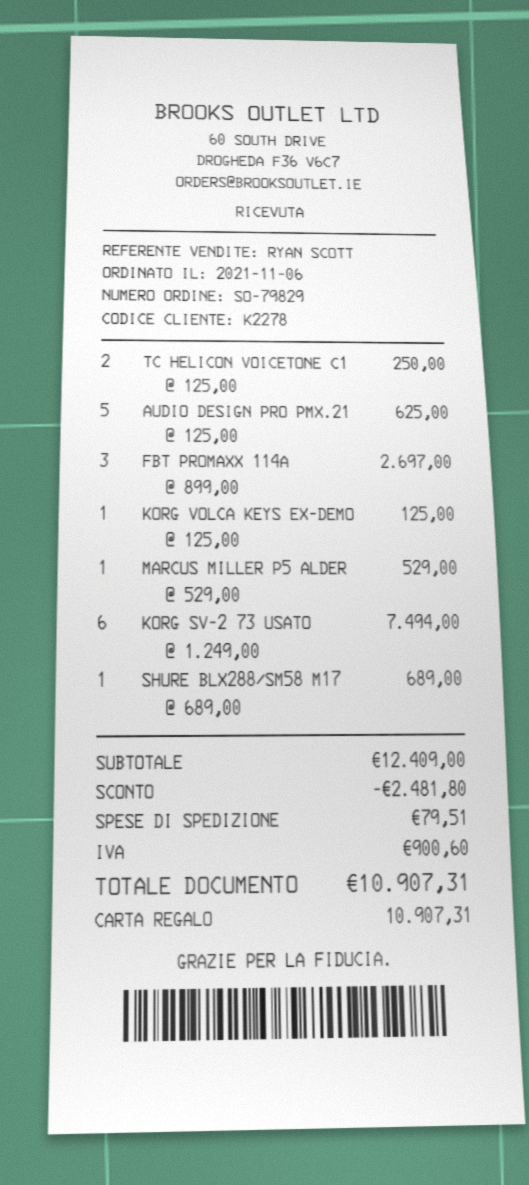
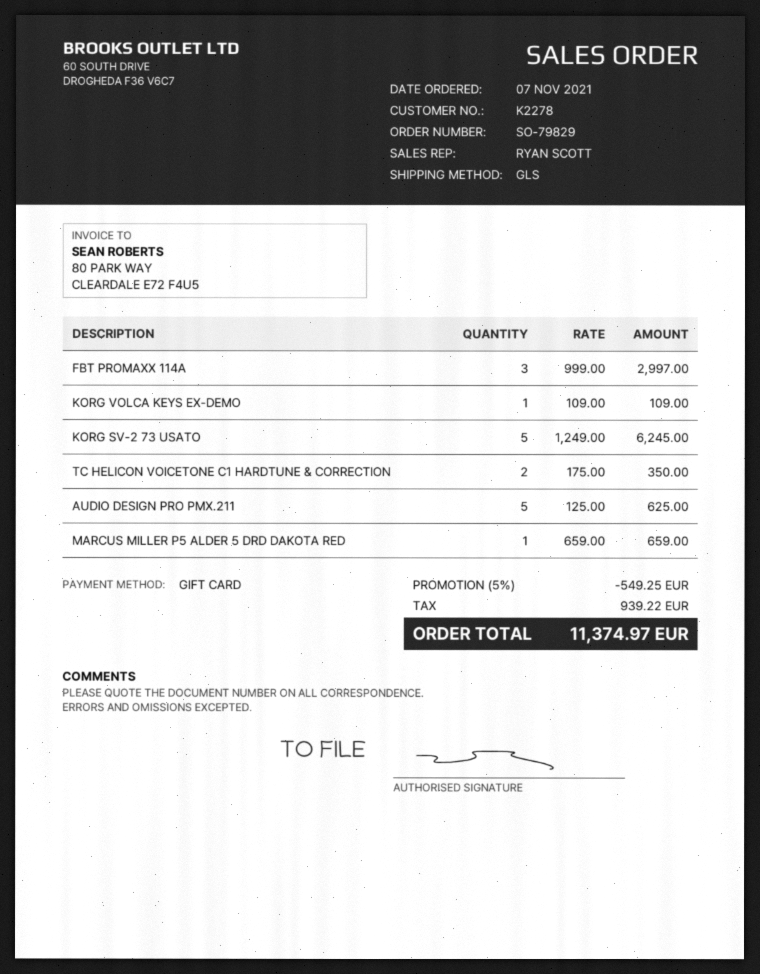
order date: 2021-11-06 -> 2021-11-07
TC HELICON VOICETONE C1: 2 x 125.00 = 250.00 -> 2 x 175.00 = 350.00
FBT PROMAXX 114A: 3 x 899.00 = 2697.00 -> 3 x 999.00 = 2997.00
KORG VOLCA KEYS EX-DEMO: 1 x 125.00 = 125.00 -> 1 x 109.00 = 109.00
MARCUS MILLER P5 ALDER: 1 x 529.00 = 529.00 -> 1 x 659.00 = 659.00
KORG SV-2 73 USATO: 6 x 1249.00 = 7494.00 -> 5 x 1249.00 = 6245.00
SHURE BLX288/SM58 M17: 1 x 689.00 = 689.00 -> none
discount: 2481.80 -> 549.25
shipping: 79.51 -> none
tax: 900.60 -> 939.22
total: 10907.31 -> 11374.97

